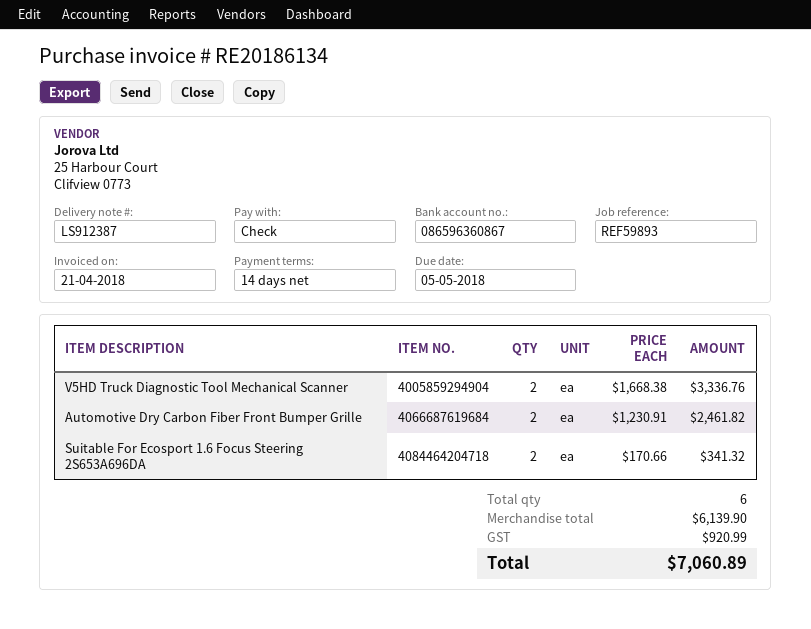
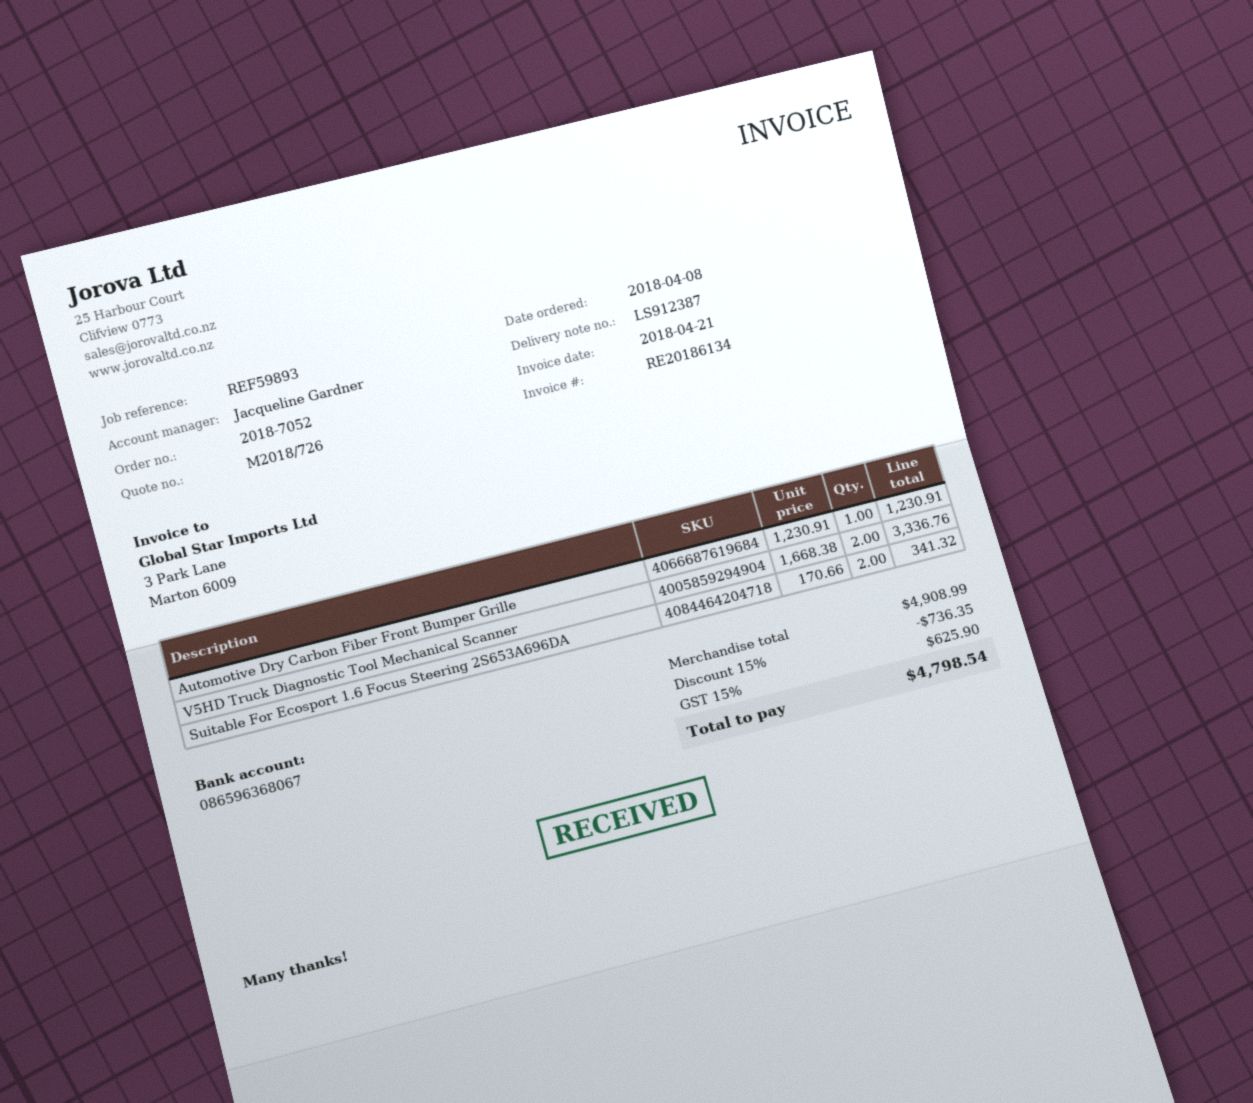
bank account: 086596360867 -> 086596368067
Automotive Dry Carbon Fiber Front Bumper Grille: 2 x 1230.91 = 2461.82 -> 1 x 1230.91 = 1230.91
subtotal: 6139.90 -> 4908.99
discount: none -> 15% = 736.35
tax: 920.99 -> 625.90
total: 7060.89 -> 4798.54

